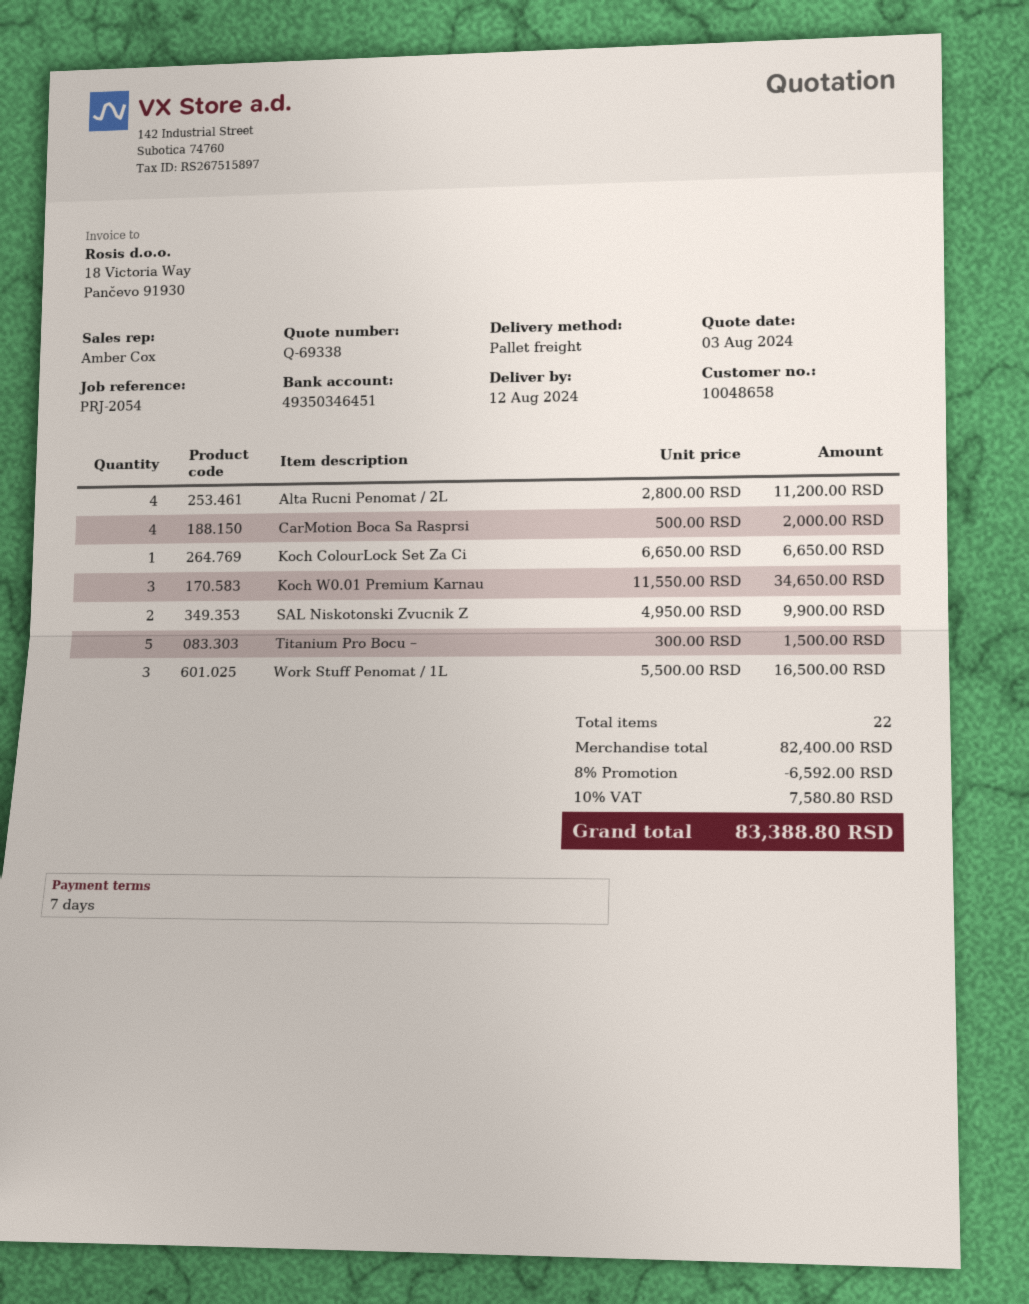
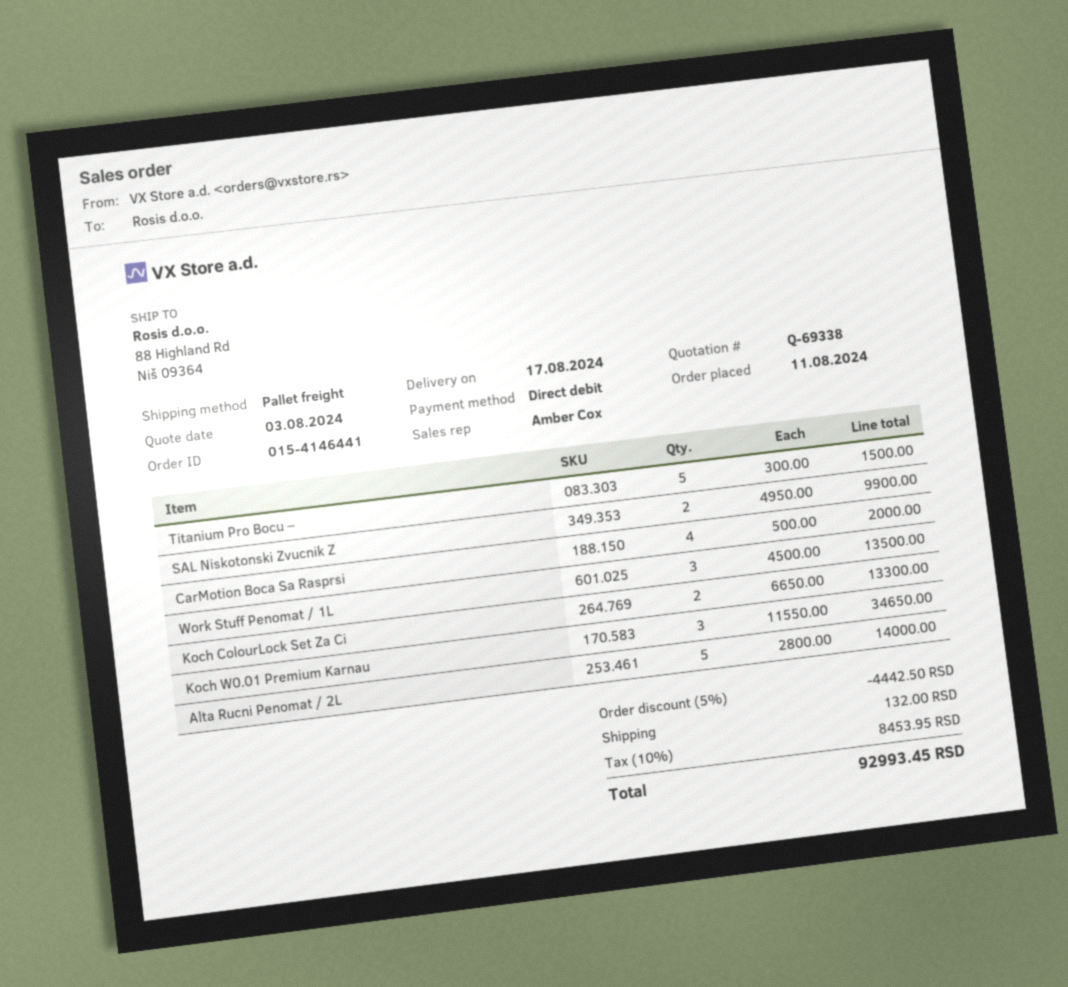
delivery date: 2024-08-12 -> 2024-08-17
Alta Rucni Penomat / 2L: 4 x 2800.00 = 11200.00 -> 5 x 2800.00 = 14000.00
Koch ColourLock Set Za Ci: 1 x 6650.00 = 6650.00 -> 2 x 6650.00 = 13300.00
Work Stuff Penomat / 1L: 3 x 5500.00 = 16500.00 -> 3 x 4500.00 = 13500.00
discount: 8% = 6592.00 -> 5% = 4442.50
shipping: none -> 132.00
tax: 10% = 7580.80 -> 10% = 8453.95
total: 83388.80 -> 92993.45

